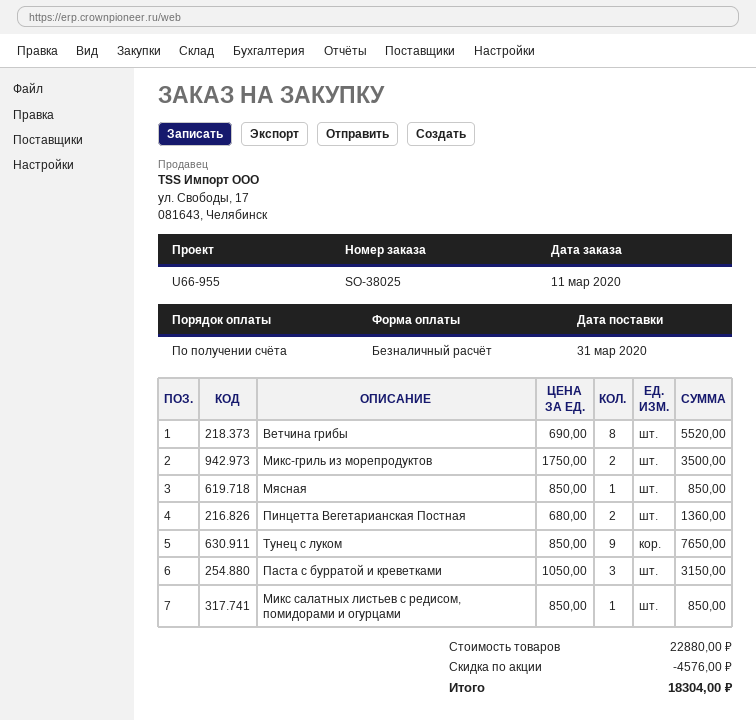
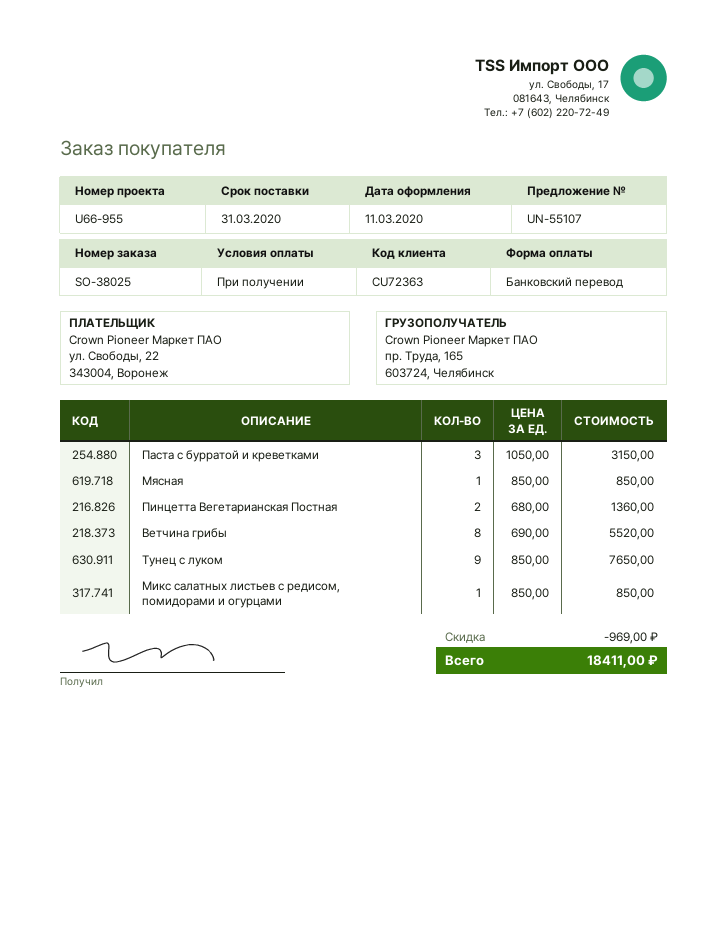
Микс-гриль из морепродуктов: 2 x 1750.00 = 3500.00 -> none
discount: 4576.00 -> 969.00
total: 18304.00 -> 18411.00

